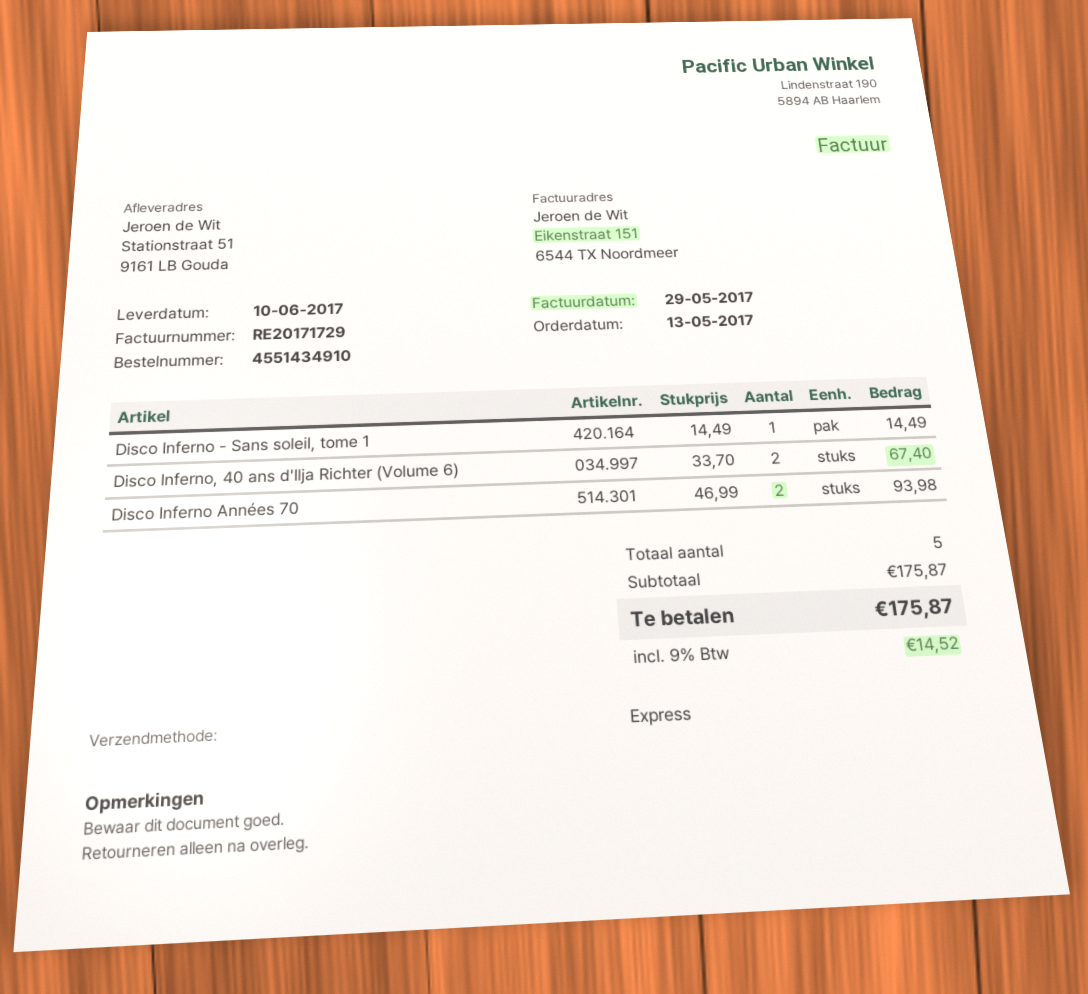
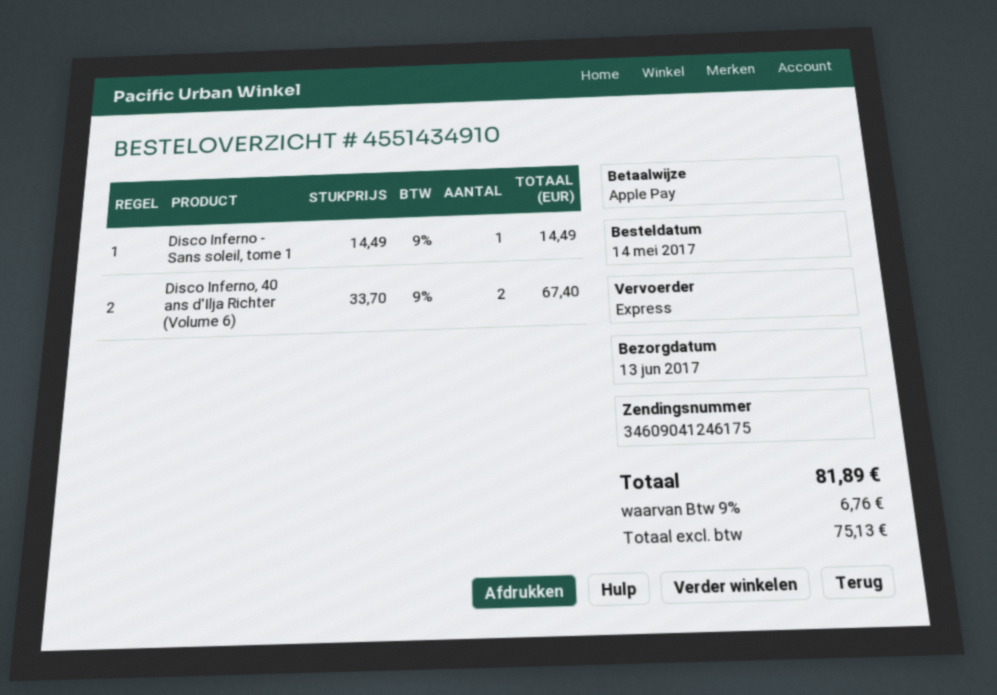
order date: 2017-05-13 -> 2017-05-14
delivery date: 2017-06-10 -> 2017-06-13
Disco Inferno Années 70: 2 x 46.99 = 93.98 -> none
tax: 9% = 14.52 -> 9% = 6.76
total: 175.87 -> 81.89

